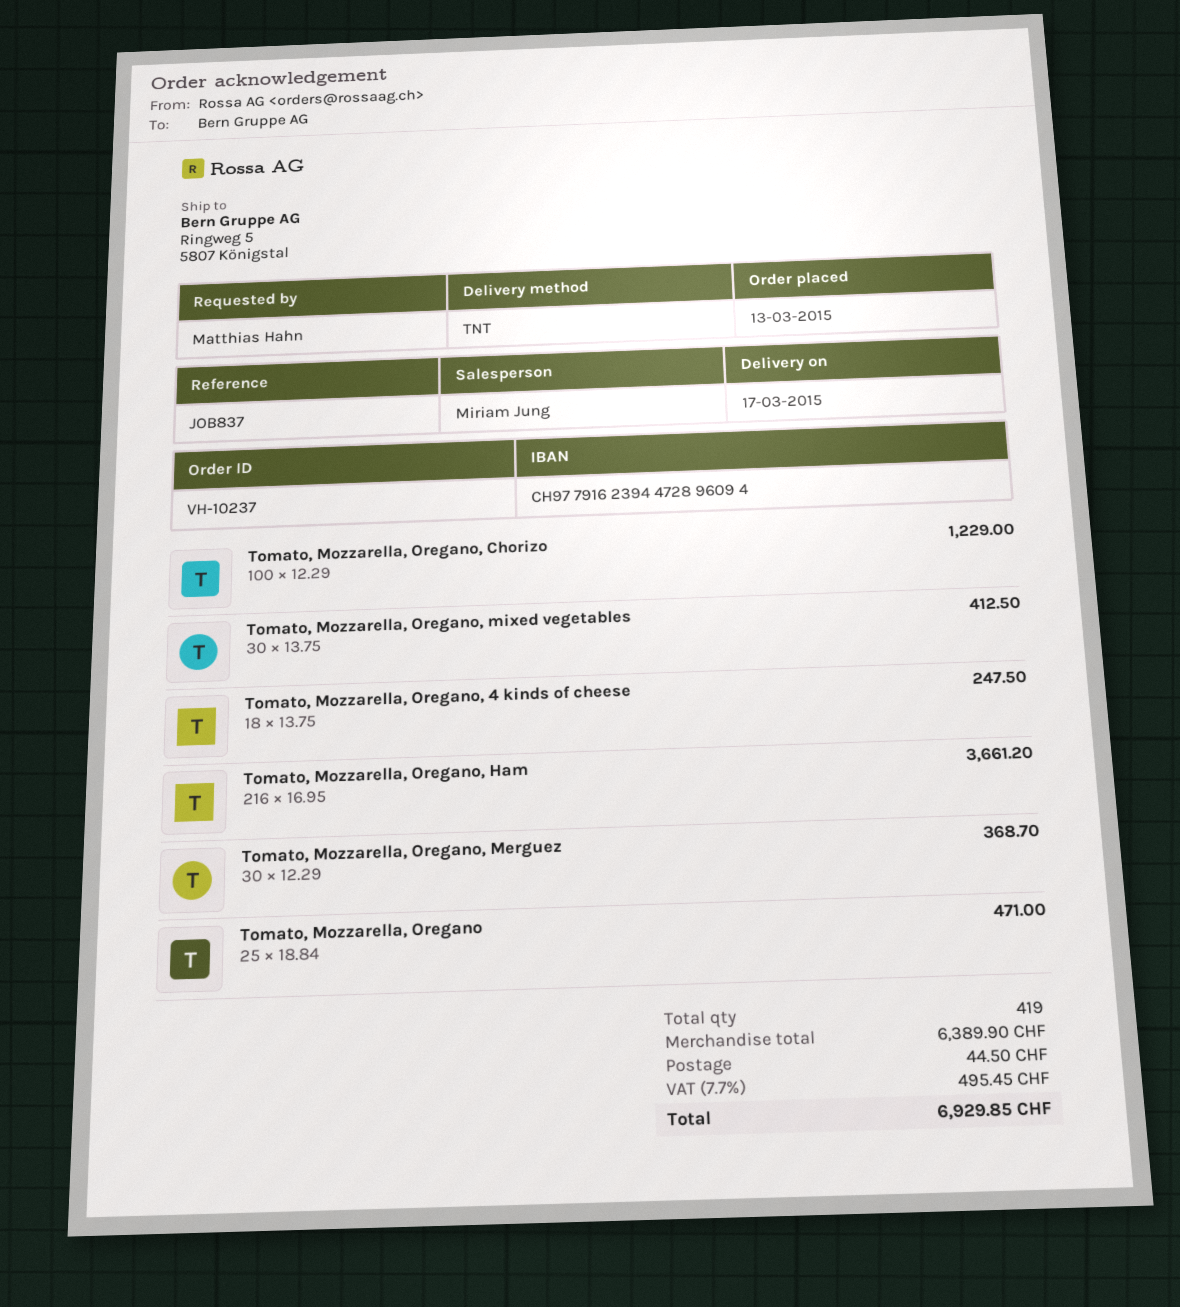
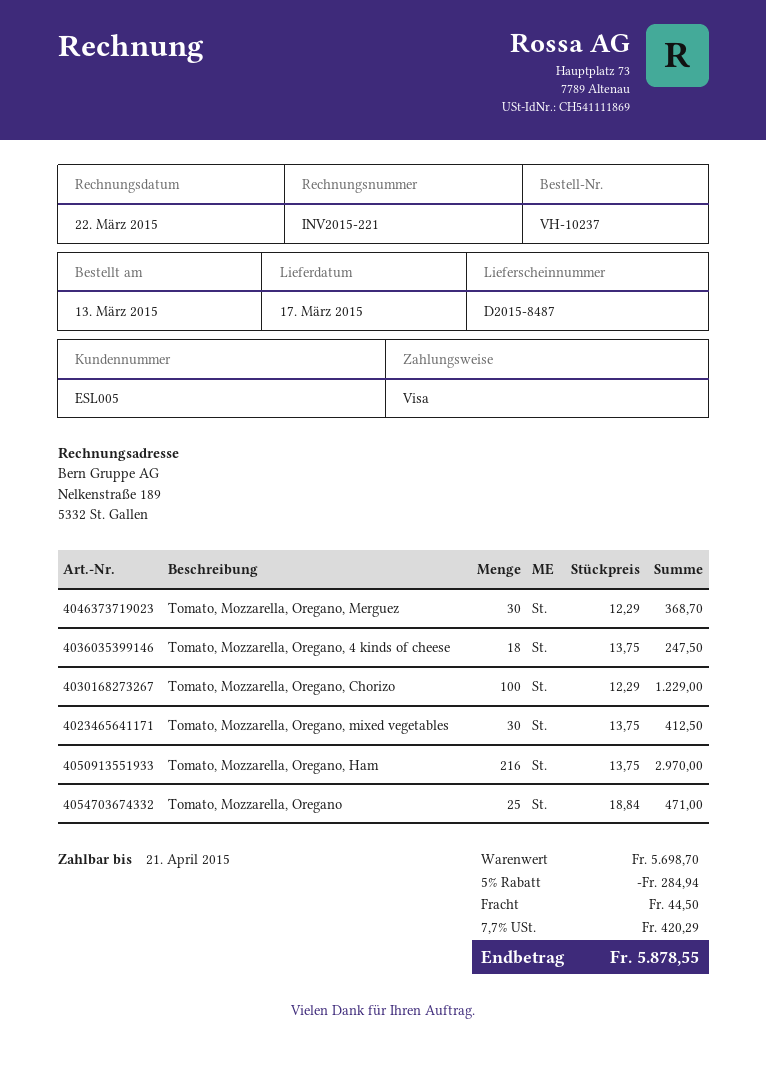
Tomato, Mozzarella, Oregano, Ham: 216 x 16.95 = 3661.20 -> 216 x 13.75 = 2970.00
subtotal: 6389.90 -> 5698.70
discount: none -> 5% = 284.94
tax: 7.7% = 495.45 -> 7.7% = 420.29
total: 6929.85 -> 5878.55

